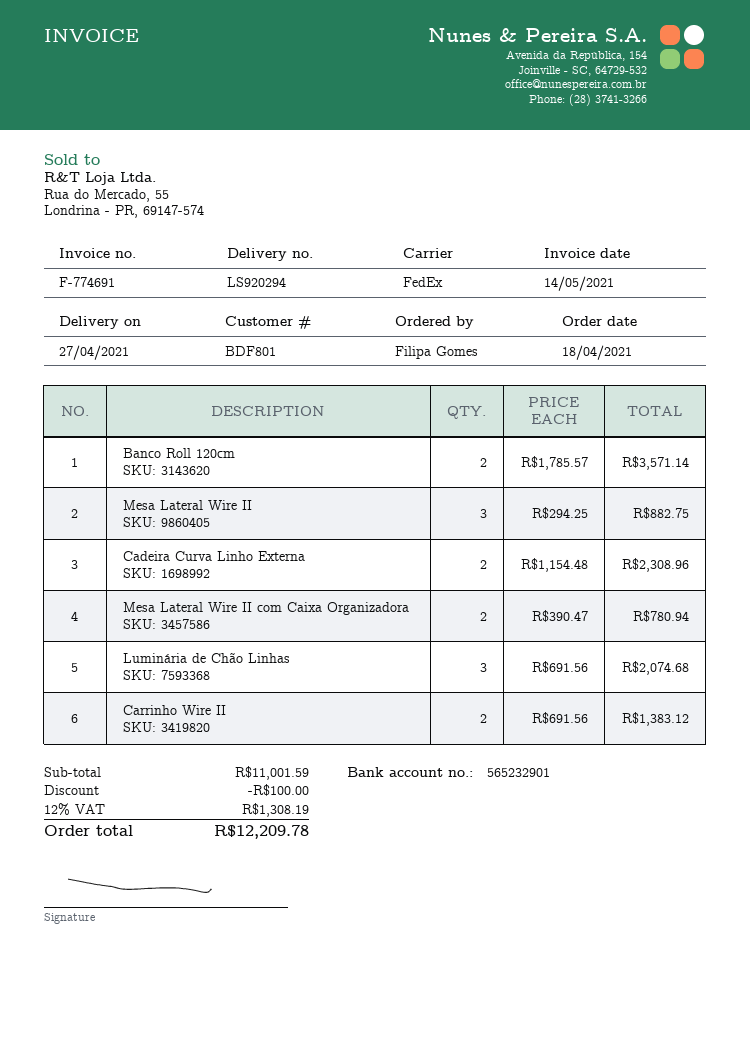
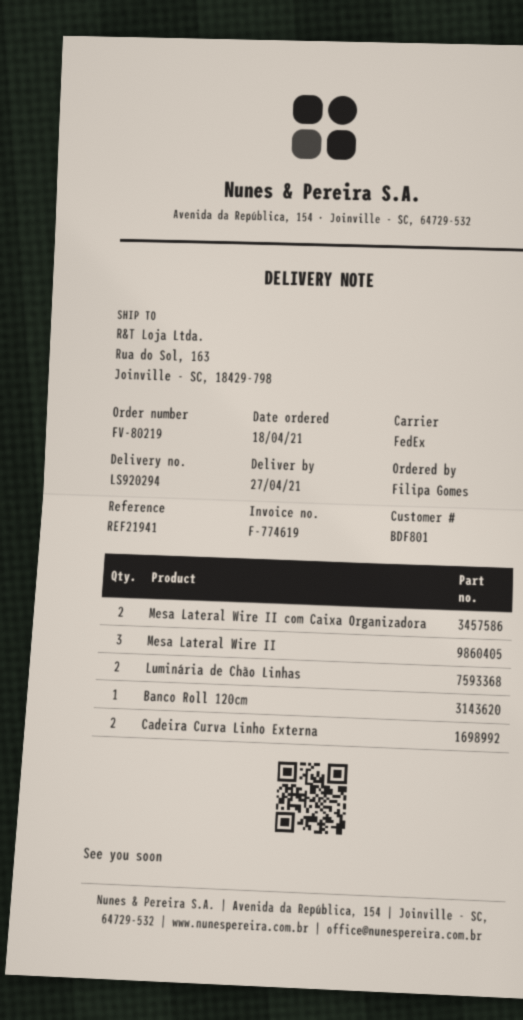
invoice number: F-774691 -> F-774619
Banco Roll 120cm: 2 -> 1
Luminária de Chão Linhas: 3 -> 2
Carrinho Wire II: 2 -> none

